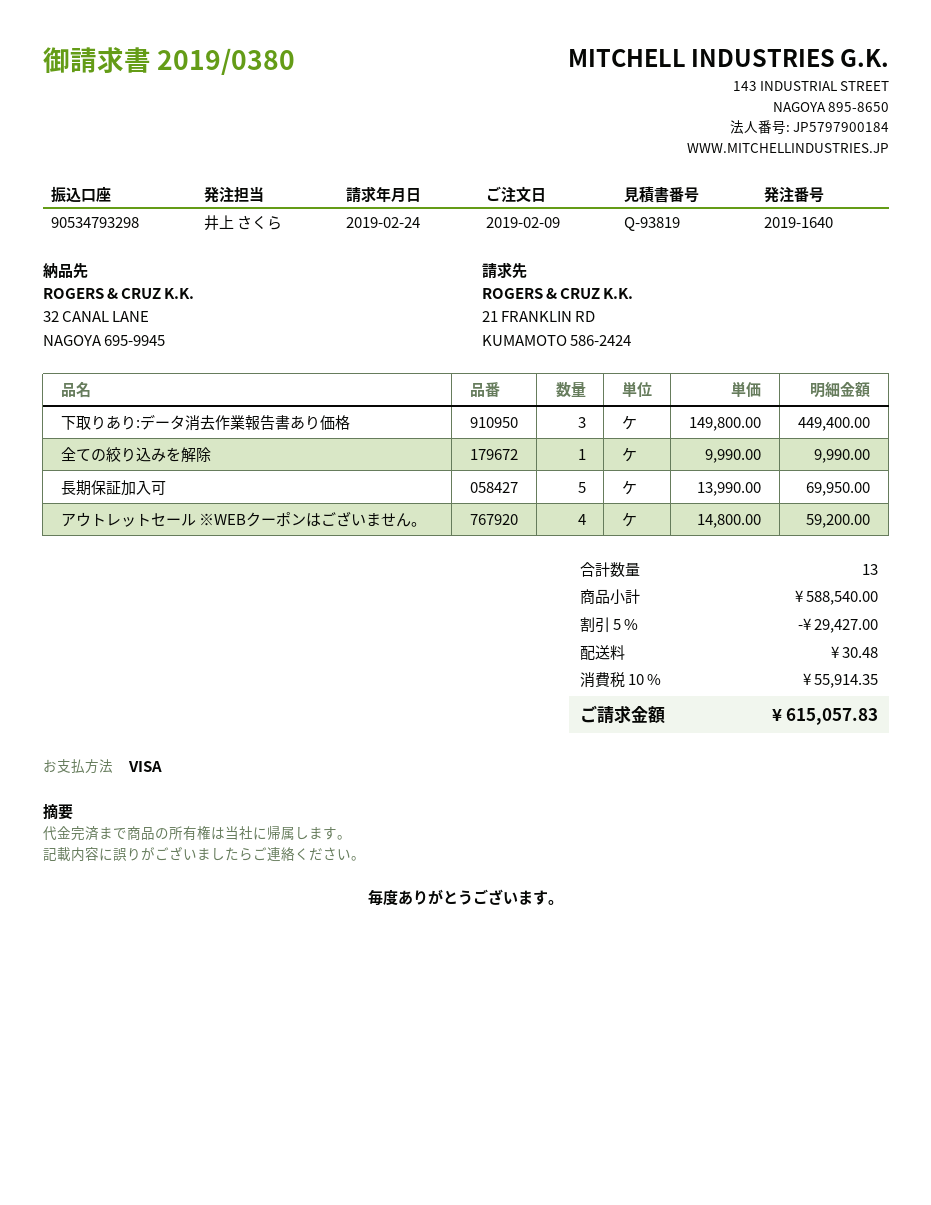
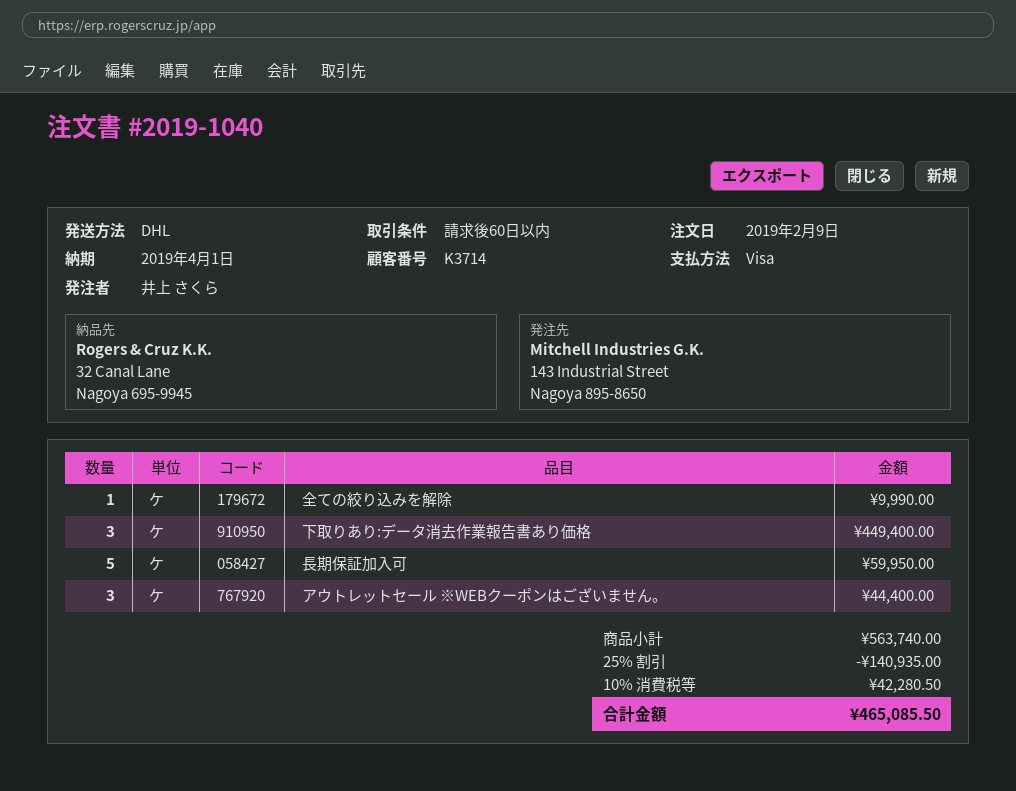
order number: 2019-1640 -> 2019-1040
長期保証加入可: 5 for 69950.00 -> 5 for 59950.00
アウトレットセール ※WEBクーポンはございません。: 4 for 59200.00 -> 3 for 44400.00
subtotal: 588540.00 -> 563740.00
discount: 5% = 29427.00 -> 25% = 140935.00
shipping: 30.48 -> none
tax: 10% = 55914.35 -> 10% = 42280.50
total: 615057.83 -> 465085.50

